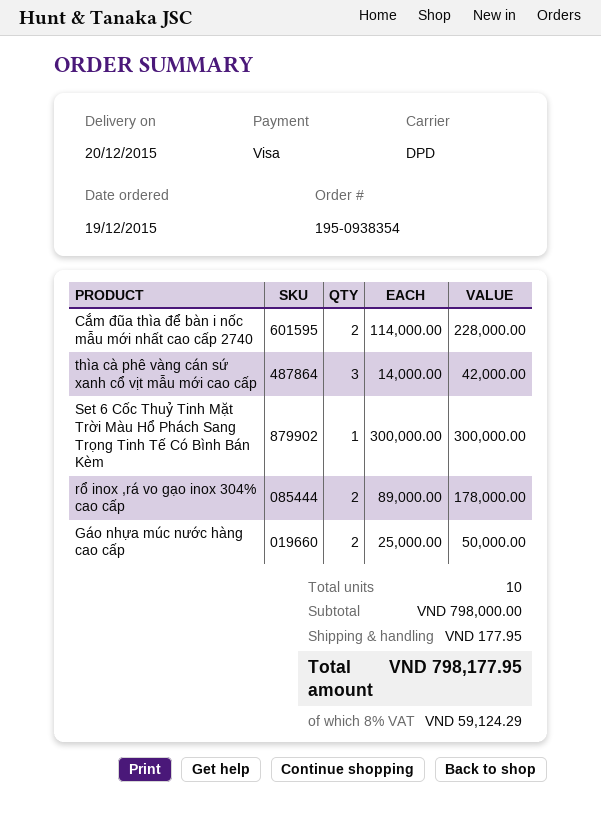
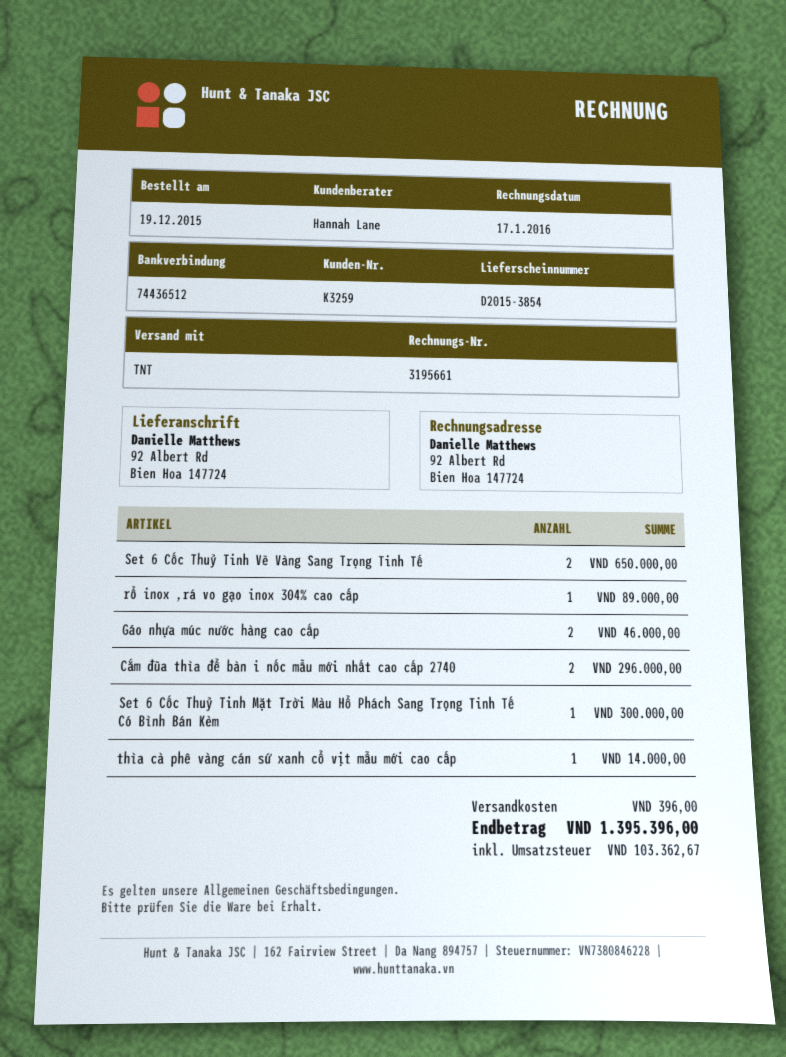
shipping method: DPD -> TNT
Cắm đũa thìa để bàn i nốc mẫu mới nhất cao cấp 2740: 2 for 228000.00 -> 2 for 296000.00
thìa cà phê vàng cán sứ xanh cổ vịt mẫu mới cao cấp: 3 for 42000.00 -> 1 for 14000.00
rổ inox ,rá vo gạo inox 304% cao cấp: 2 for 178000.00 -> 1 for 89000.00
Gáo nhựa múc nước hàng cao cấp: 2 for 50000.00 -> 2 for 46000.00
Set 6 Cốc Thuỷ Tinh Vẽ Vàng Sang Trọng Tinh Tế: none -> 2 for 650000.00
shipping: 177.95 -> 396.00
tax: 59124.29 -> 103362.67
total: 798177.95 -> 1395396.00

